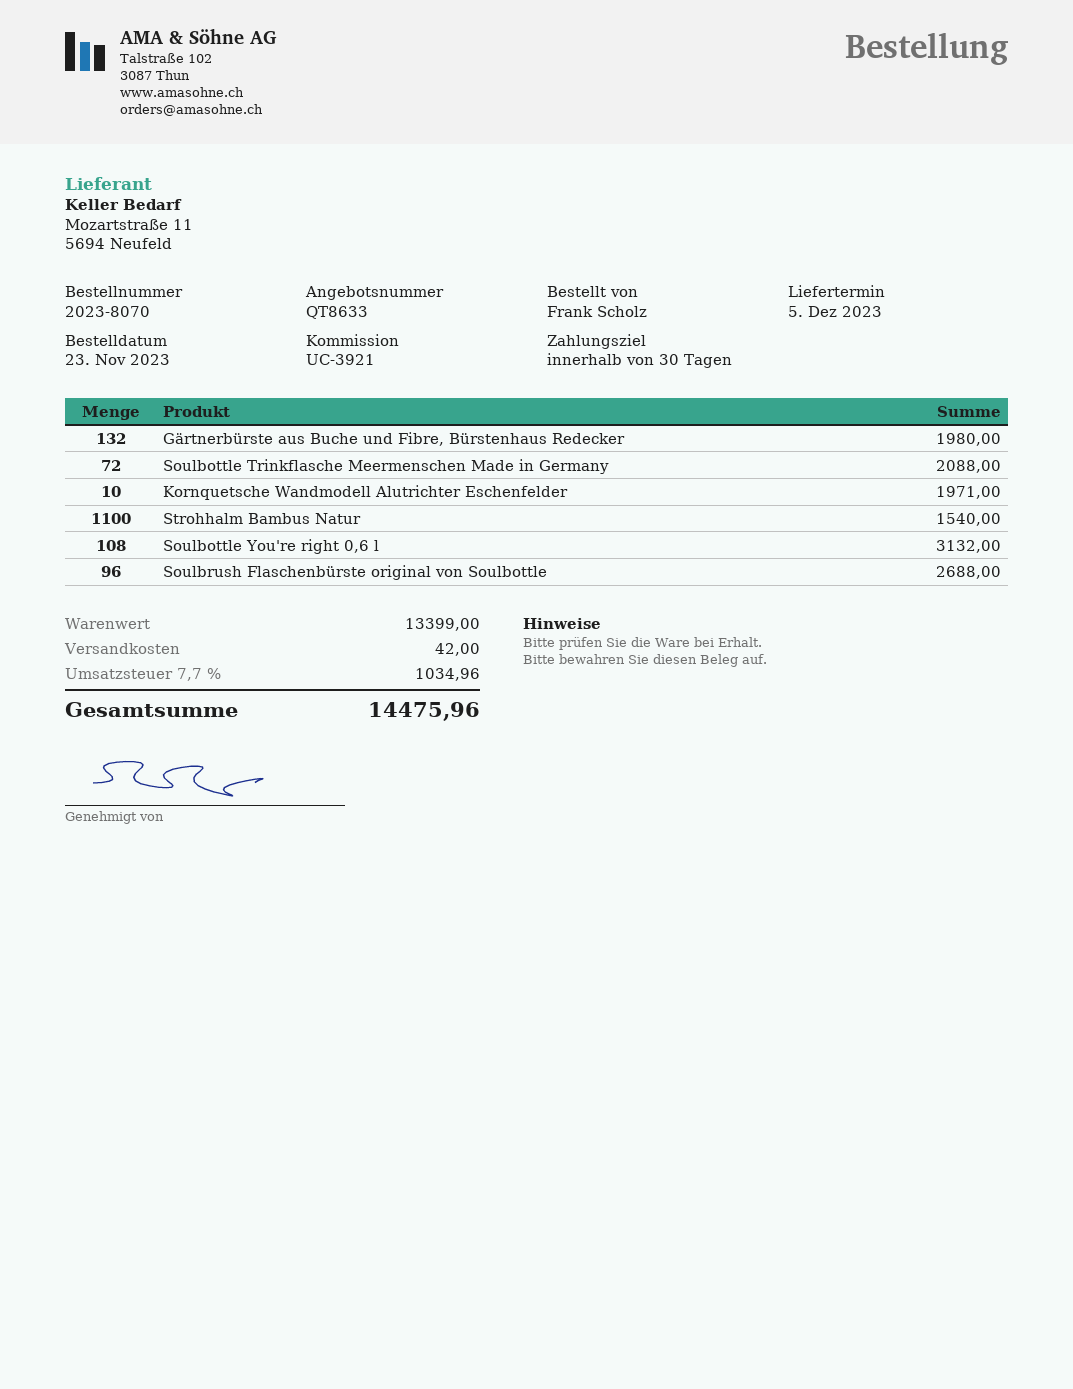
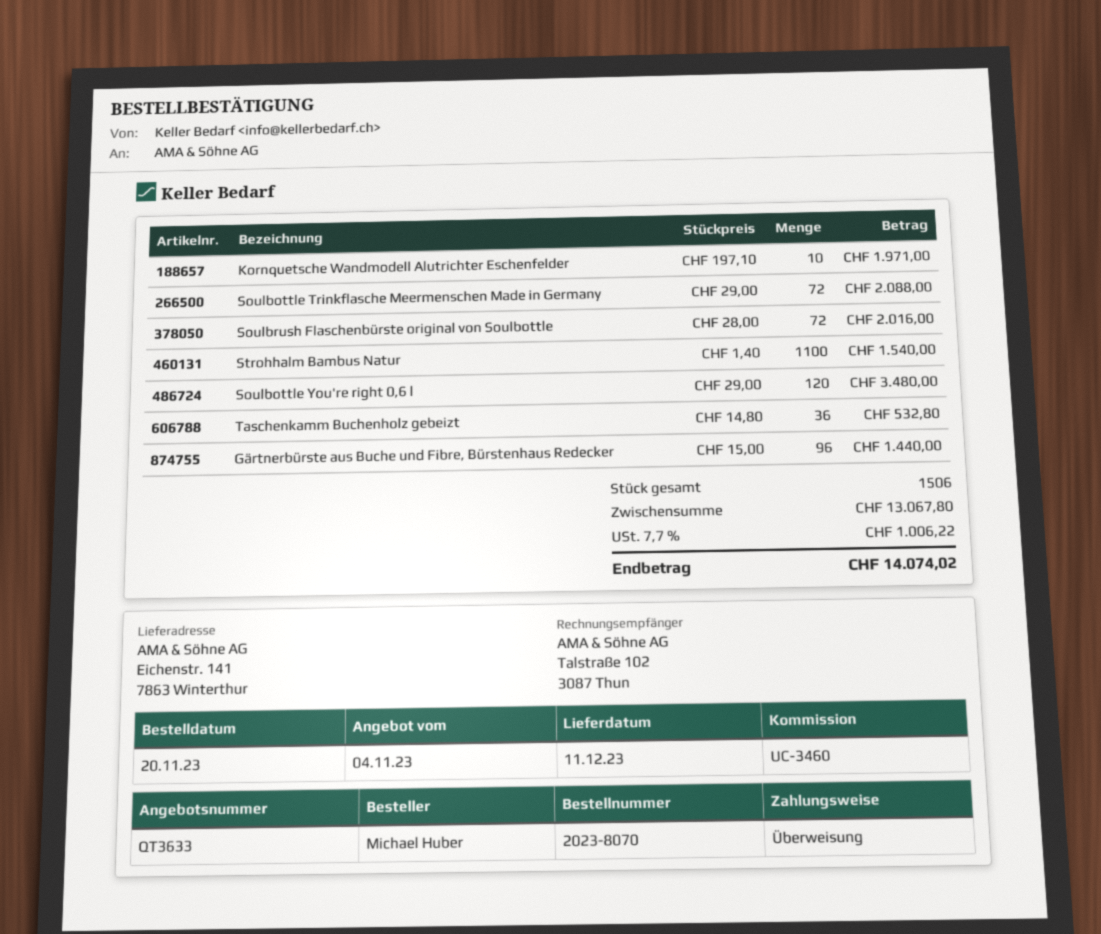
quote number: QT8633 -> QT3633
order date: 2023-11-23 -> 2023-11-20
delivery date: 2023-12-05 -> 2023-12-11
reference: UC-3921 -> UC-3460
ordered by: Frank Scholz -> Michael Huber
Gärtnerbürste aus Buche und Fibre, Bürstenhaus Redecker: 132 for 1980.00 -> 96 for 1440.00
Soulbottle You're right 0,6 l: 108 for 3132.00 -> 120 for 3480.00
Soulbrush Flaschenbürste original von Soulbottle: 96 for 2688.00 -> 72 for 2016.00
Taschenkamm Buchenholz gebeizt: none -> 36 for 532.80
subtotal: 13399.00 -> 13067.80
shipping: 42.00 -> none
tax: 7.7% = 1034.96 -> 7.7% = 1006.22
total: 14475.96 -> 14074.02

